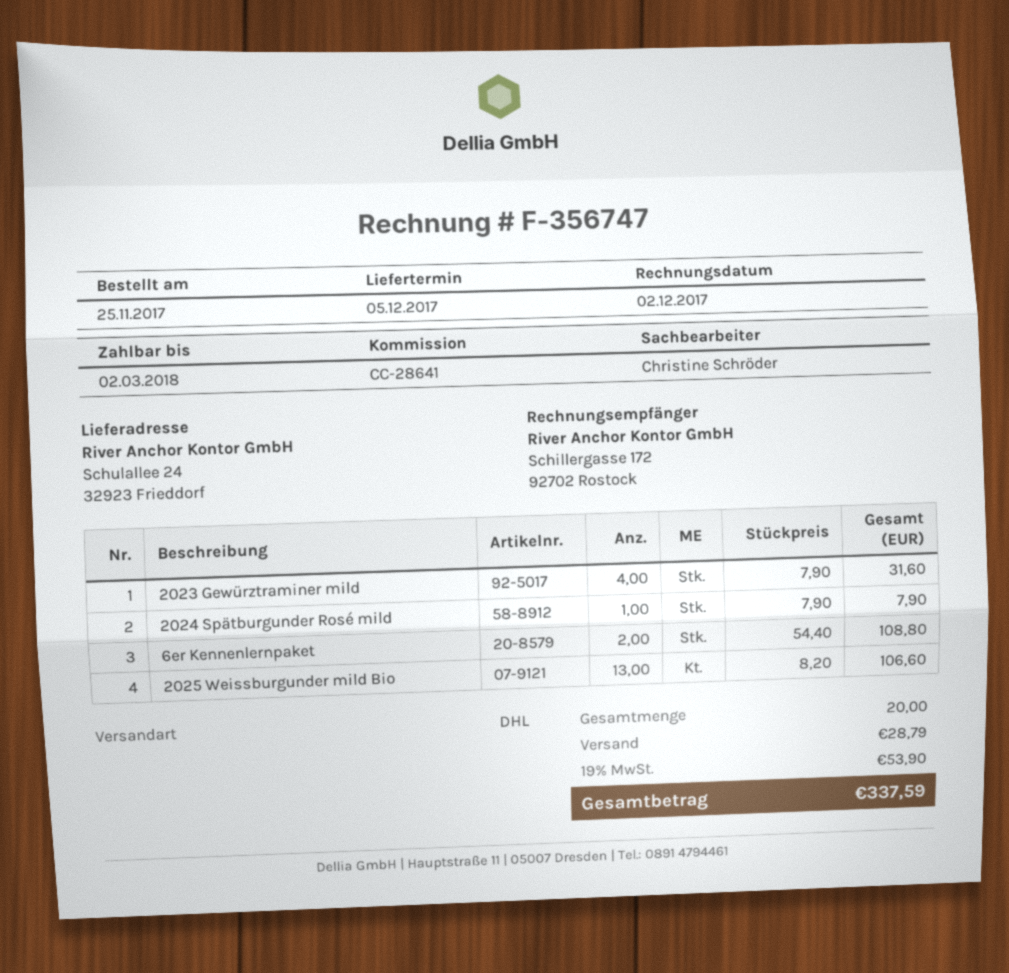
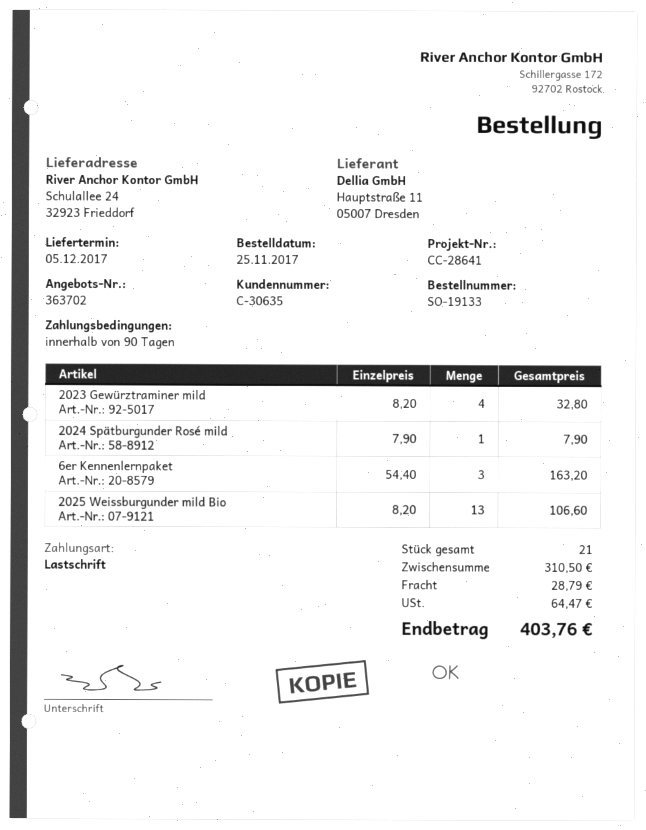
2023 Gewürztraminer mild: 4 x 7.90 = 31.60 -> 4 x 8.20 = 32.80
6er Kennenlernpaket: 2 x 54.40 = 108.80 -> 3 x 54.40 = 163.20
total quantity: 20 -> 21
tax: 53.90 -> 64.47
total: 337.59 -> 403.76

